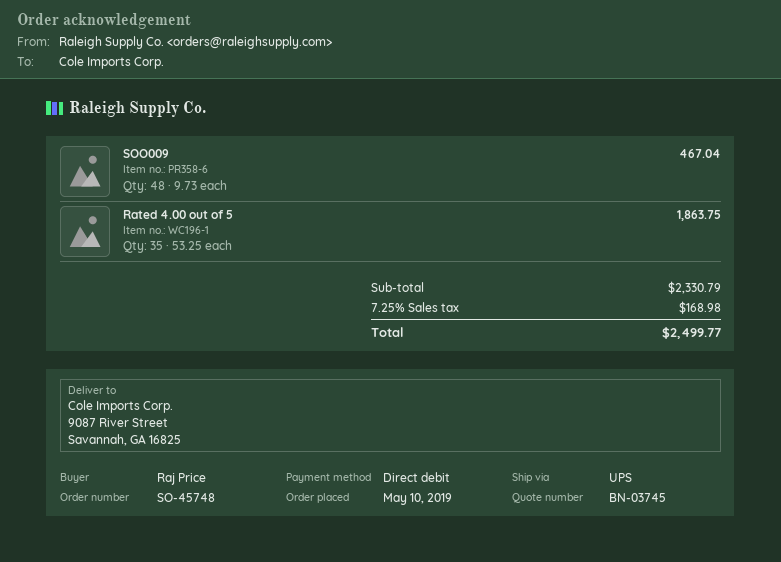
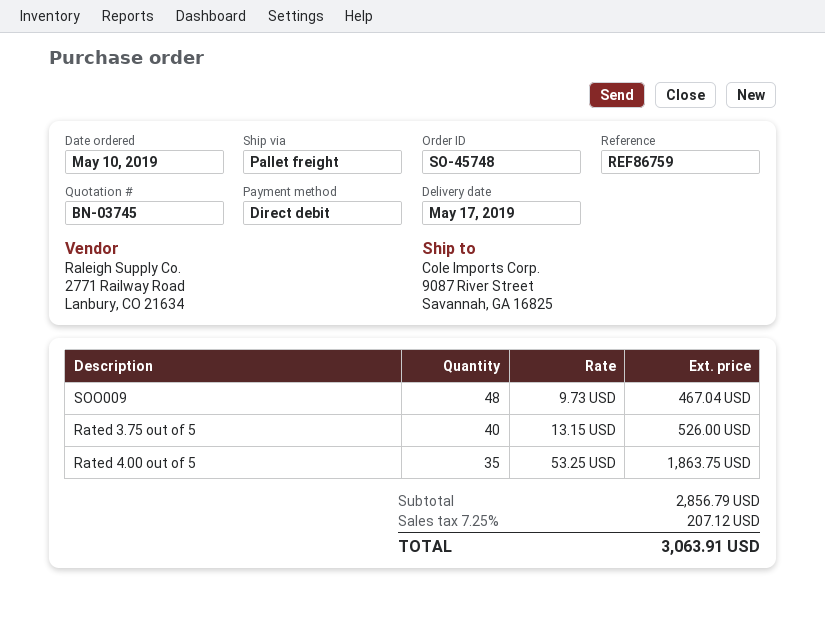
shipping method: UPS -> pallet freight
Rated 3.75 out of 5: none -> 40 x 13.15 = 526.00
subtotal: 2330.79 -> 2856.79
tax: 7.25% = 168.98 -> 7.25% = 207.12
total: 2499.77 -> 3063.91

